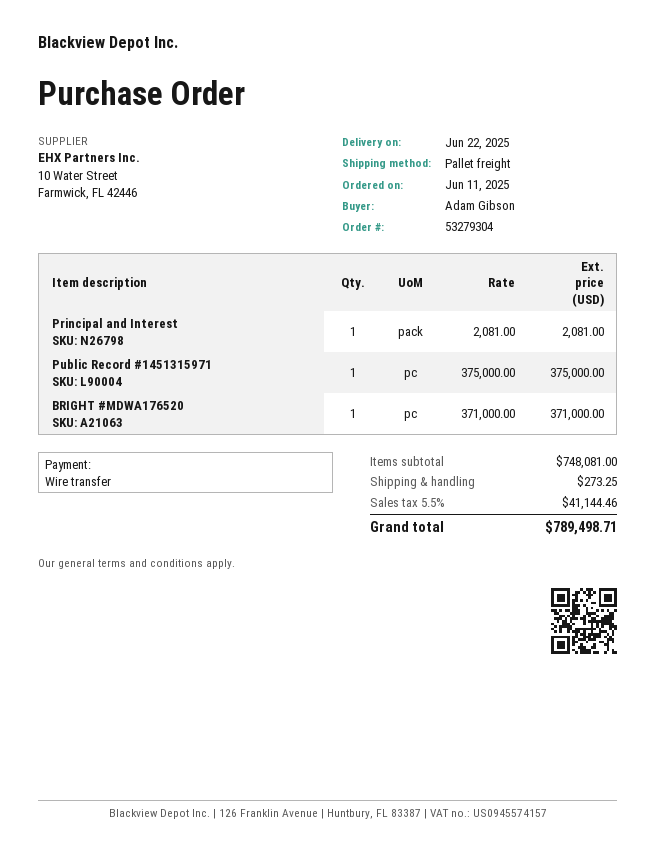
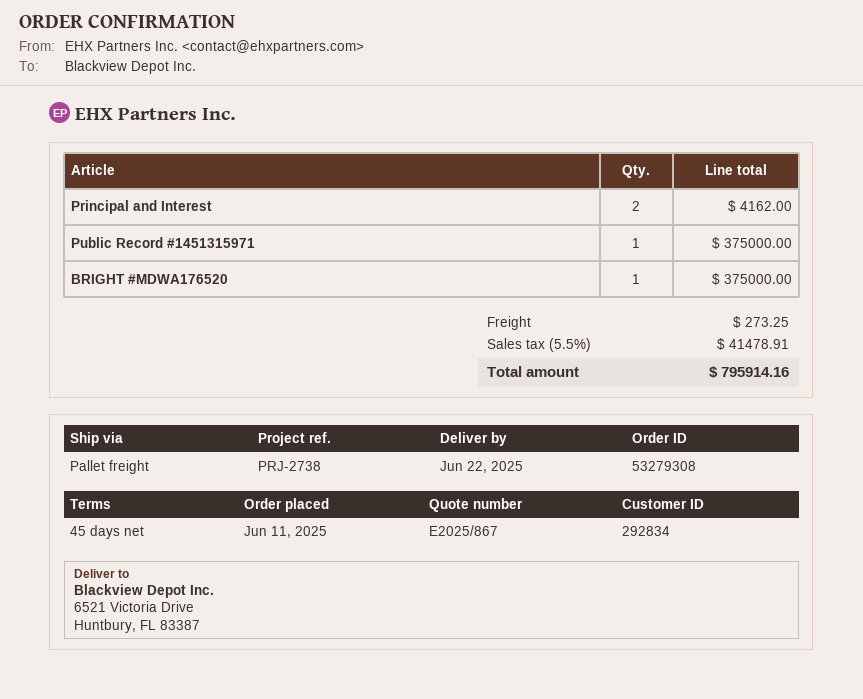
order number: 53279304 -> 53279308
Principal and Interest: 1 for 2081.00 -> 2 for 4162.00
BRIGHT #MDWA176520: 1 for 371000.00 -> 1 for 375000.00
tax: 5.5% = 41144.46 -> 5.5% = 41478.91
total: 789498.71 -> 795914.16

